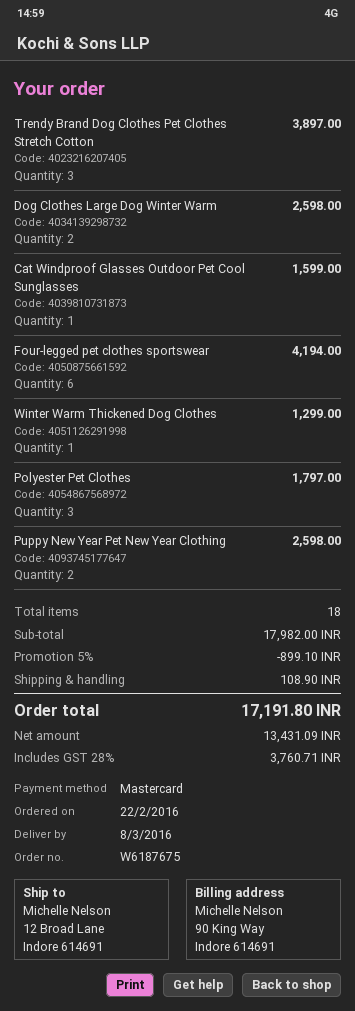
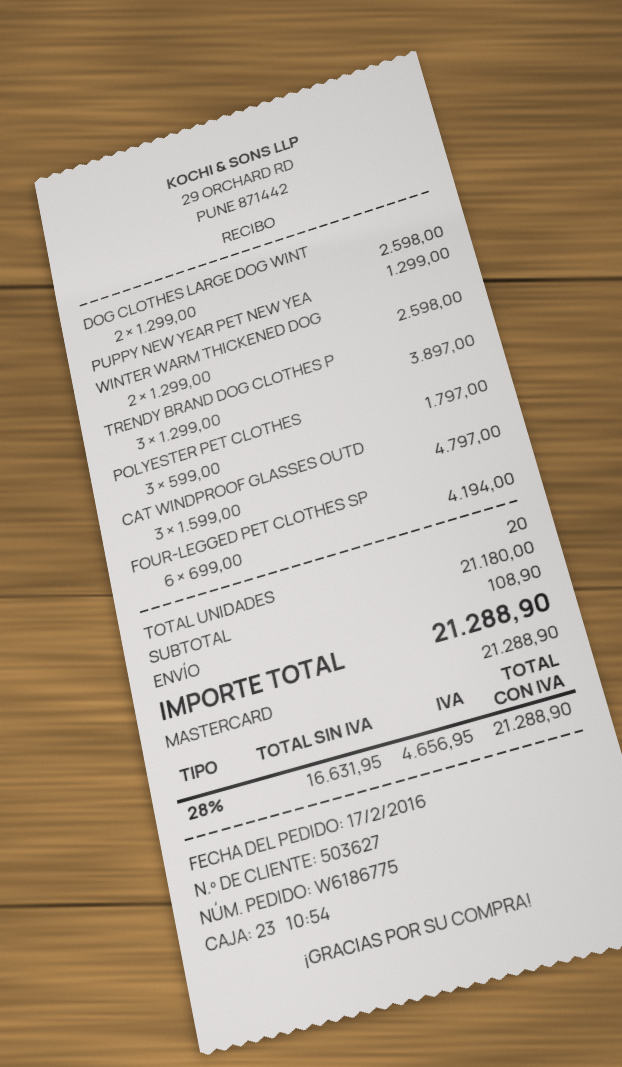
order number: W6187675 -> W6186775
order date: 2016-02-22 -> 2016-02-17
Cat Windproof Glasses Outdoor Pet Cool Sunglasses: 1 for 1599.00 -> 3 for 4797.00
Winter Warm Thickened Dog Clothes: 1 for 1299.00 -> 2 for 2598.00
Puppy New Year Pet New Year Clothing: 2 for 2598.00 -> 1 for 1299.00
total quantity: 18 -> 20
subtotal: 17982.00 -> 21180.00
discount: 5% = 899.10 -> none
net: 13431.09 -> 16631.95
tax: 28% = 3760.71 -> 28% = 4656.95
total: 17191.80 -> 21288.90

